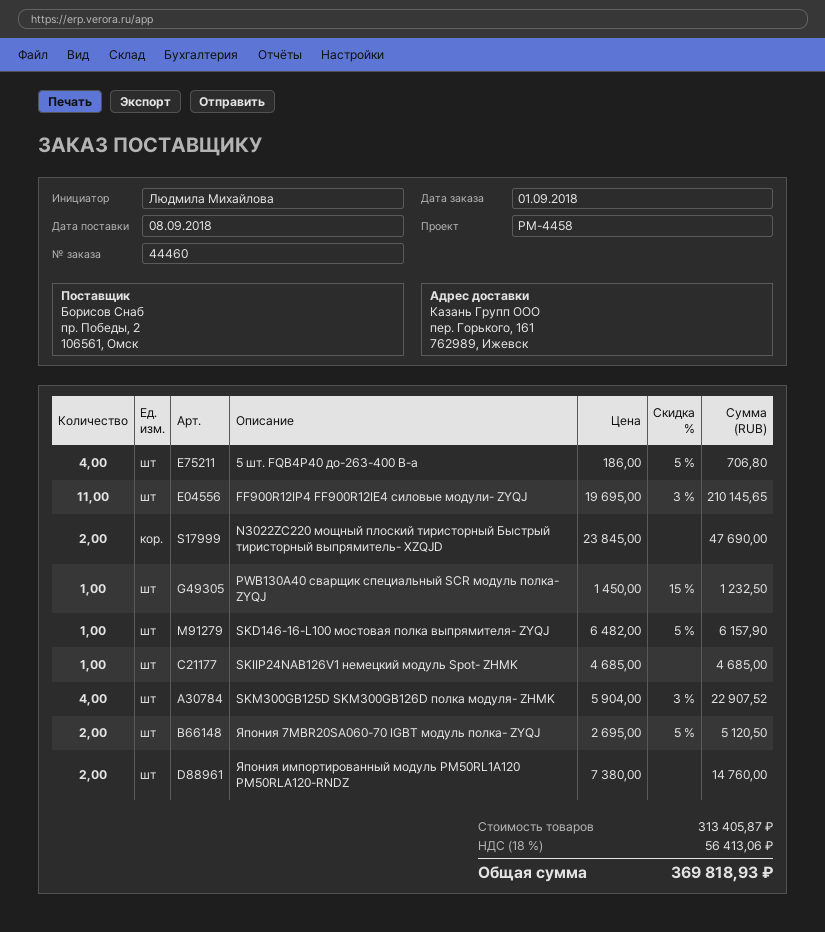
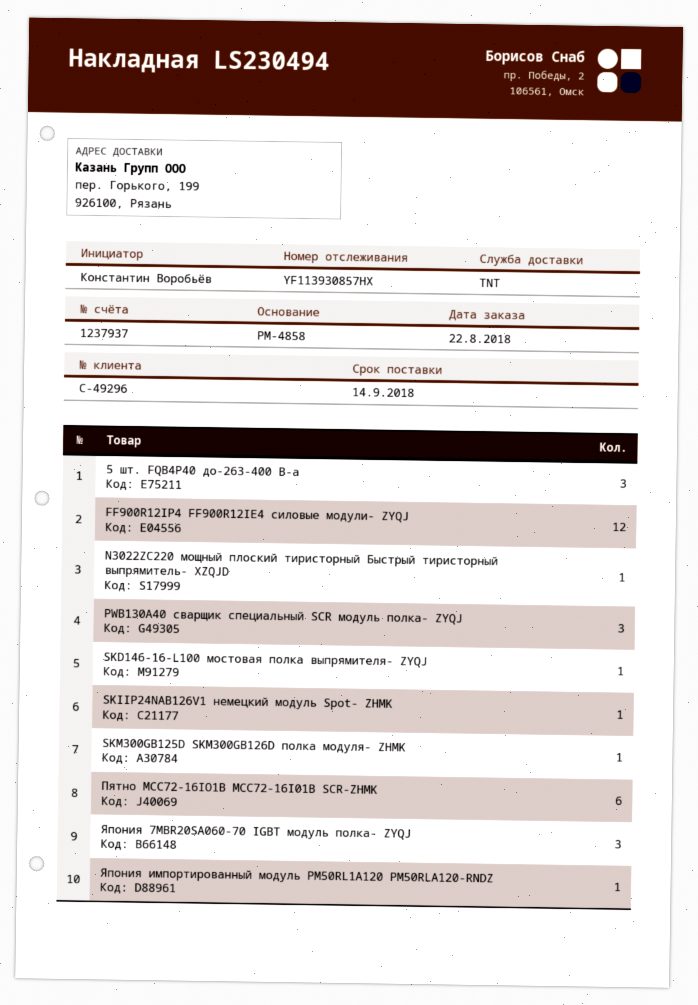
order date: 2018-09-01 -> 2018-08-22
delivery date: 2018-09-08 -> 2018-09-14
reference: PM-4458 -> PM-4858
ordered by: Людмила Михайлова -> Константин Воробьёв
ship to: пер. Горького, 161, 762989, Ижевск -> пер. Горького, 199, 926100, Рязань
5 шт. FQB4P40 до-263-400 В-а: 4 -> 3
FF900R12IP4 FF900R12IE4 силовые модули- ZYQJ: 11 -> 12
N3022ZC220 мощный плоский тиристорный Быстрый тиристорный выпрямитель- XZQJD: 2 -> 1
PWB130A40 сварщик специальный SCR модуль полка- ZYQJ: 1 -> 3
SKM300GB125D SKM300GB126D полка модуля- ZHMK: 4 -> 1
Япония 7MBR20SA060-70 IGBT модуль полка- ZYQJ: 2 -> 3
Япония импортированный модуль PM50RL1A120 PM50RLA120-RNDZ: 2 -> 1
Пятно MCC72-16IO1B MCC72-16I01B SCR-ZHMK: none -> 6

